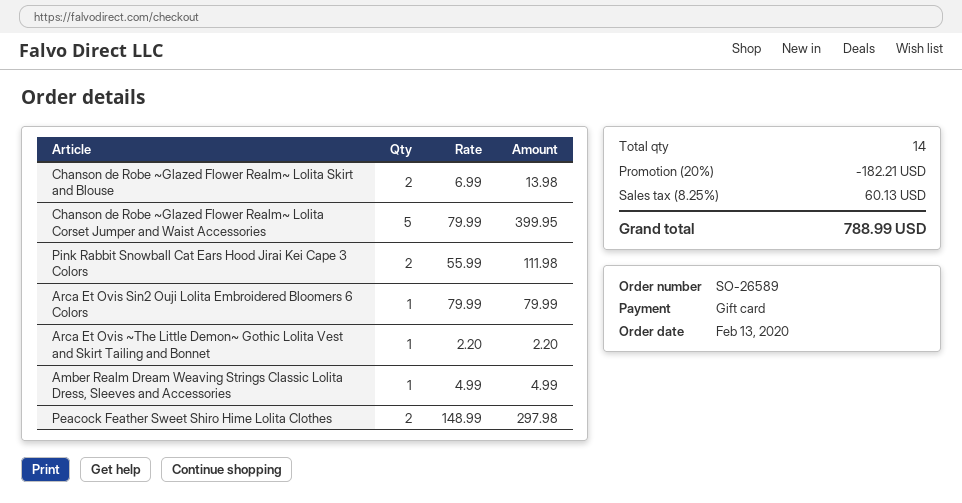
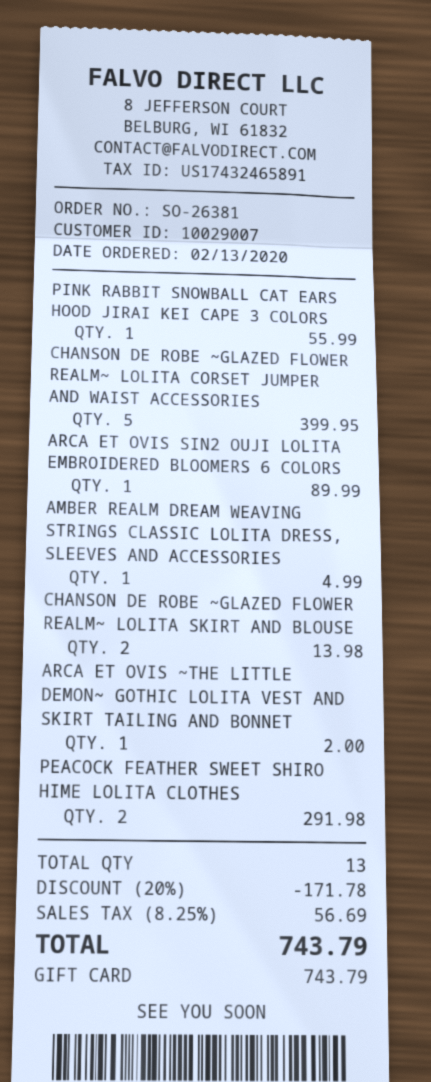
order number: SO-26589 -> SO-26381
Pink Rabbit Snowball Cat Ears Hood Jirai Kei Cape 3 Colors: 2 for 111.98 -> 1 for 55.99
Arca Et Ovis Sin2 Ouji Lolita Embroidered Bloomers 6 Colors: 1 for 79.99 -> 1 for 89.99
Arca Et Ovis ~The Little Demon~ Gothic Lolita Vest and Skirt Tailing and Bonnet: 1 for 2.20 -> 1 for 2.00
Peacock Feather Sweet Shiro Hime Lolita Clothes: 2 for 297.98 -> 2 for 291.98
total quantity: 14 -> 13
discount: 20% = 182.21 -> 20% = 171.78
tax: 8.25% = 60.13 -> 8.25% = 56.69
total: 788.99 -> 743.79

